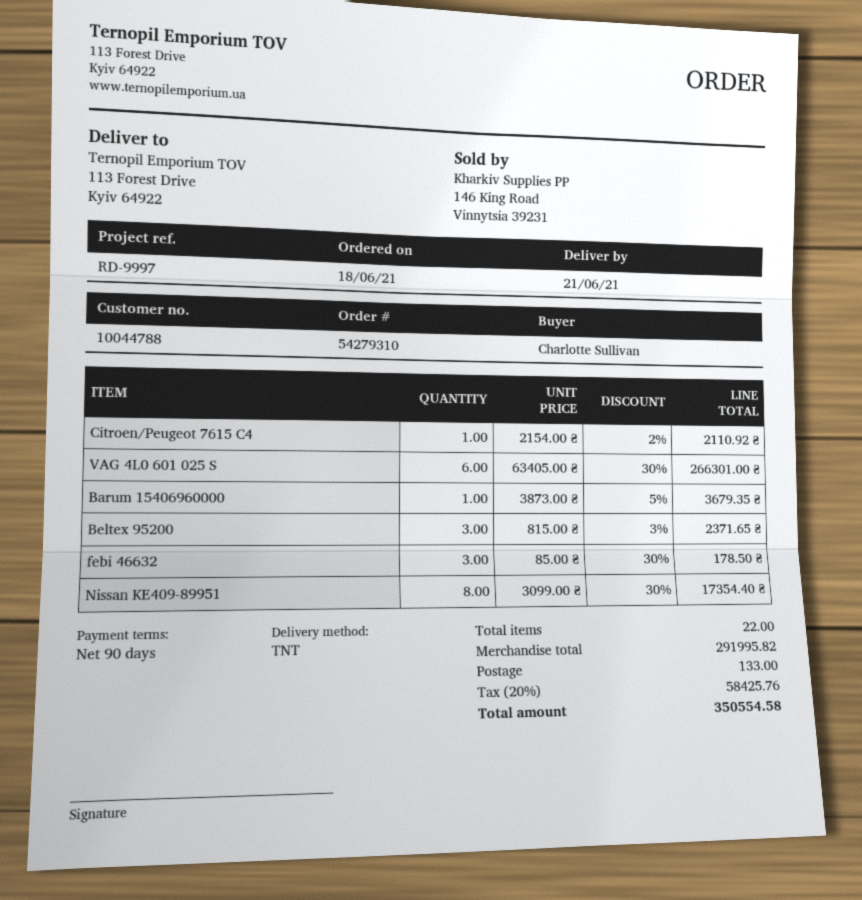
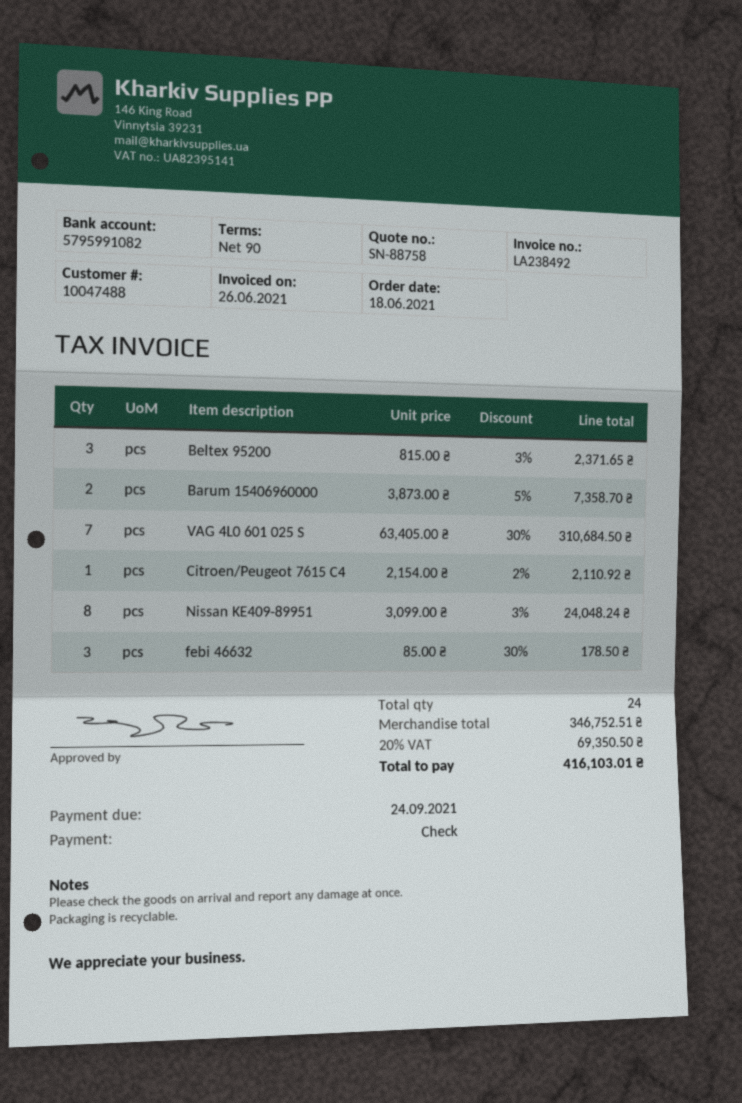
customer number: 10044788 -> 10047488
VAG 4L0 601 025 S: 6 x 63405.00 - 30% = 266301.00 -> 7 x 63405.00 - 30% = 310684.50
Barum 15406960000: 1 x 3873.00 - 5% = 3679.35 -> 2 x 3873.00 - 5% = 7358.70
Nissan KE409-89951: 8 x 3099.00 - 30% = 17354.40 -> 8 x 3099.00 - 3% = 24048.24
total quantity: 22 -> 24
subtotal: 291995.82 -> 346752.51
shipping: 133.00 -> none
tax: 20% = 58425.76 -> 20% = 69350.50
total: 350554.58 -> 416103.01

